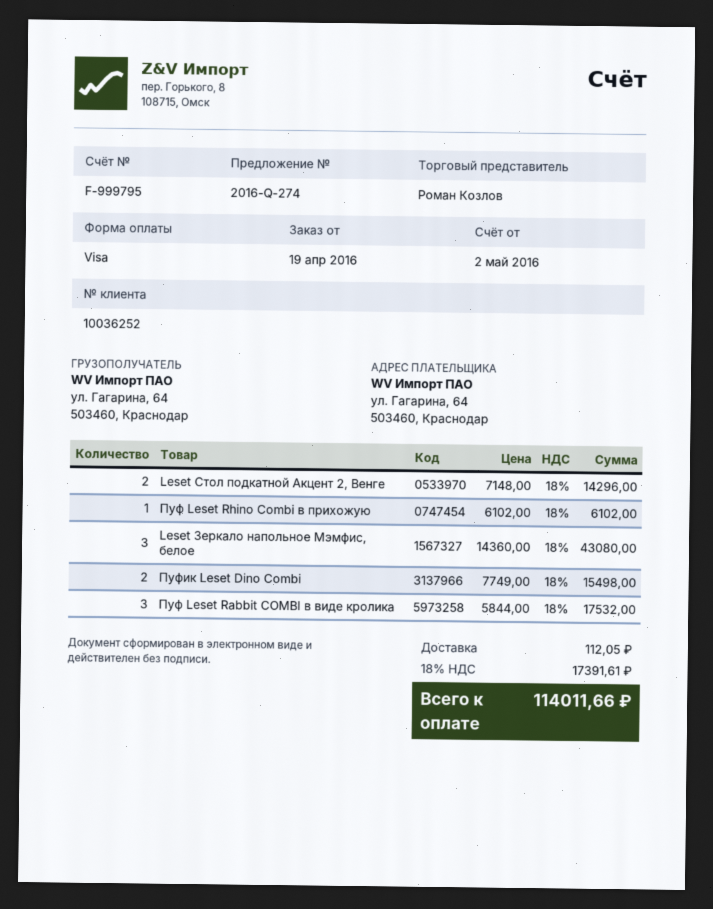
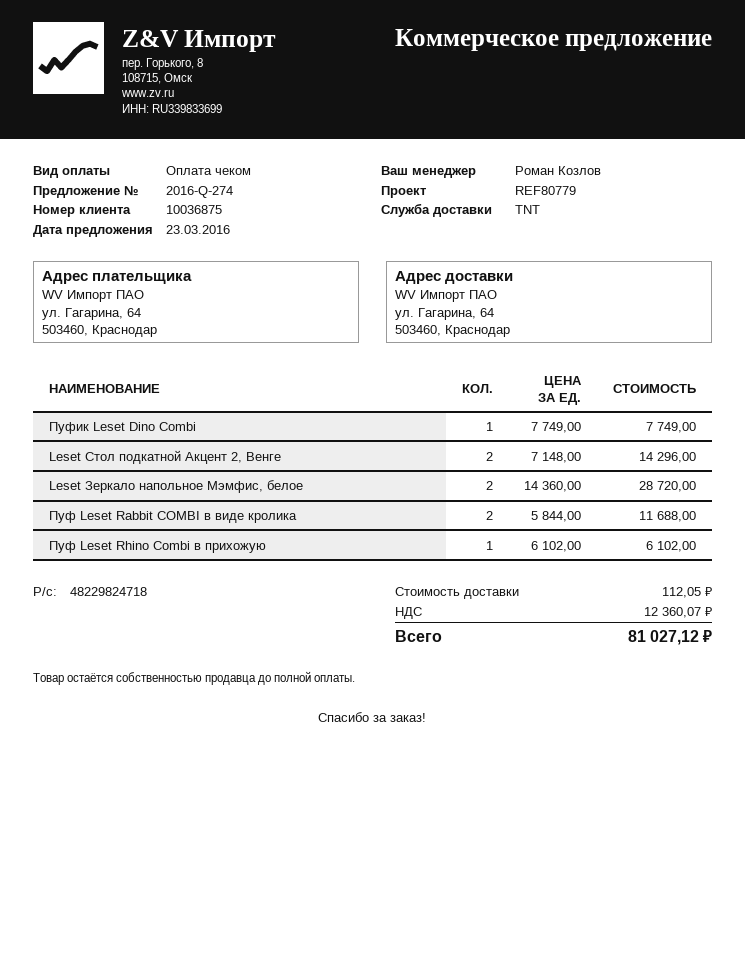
customer number: 10036252 -> 10036875
payment method: Visa -> cheque
Leset Зеркало напольное Мэмфис, белое: 3 x 14360.00 = 43080.00 -> 2 x 14360.00 = 28720.00
Пуфик Leset Dino Combi: 2 x 7749.00 = 15498.00 -> 1 x 7749.00 = 7749.00
Пуф Leset Rabbit COMBI в виде кролика: 3 x 5844.00 = 17532.00 -> 2 x 5844.00 = 11688.00
tax: 17391.61 -> 12360.07
total: 114011.66 -> 81027.12

